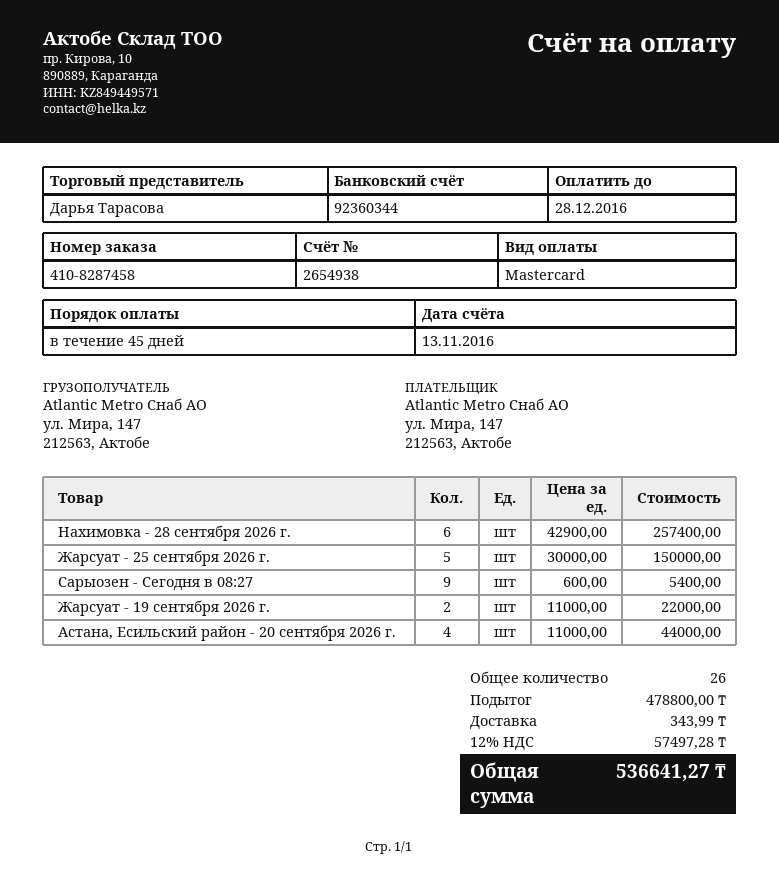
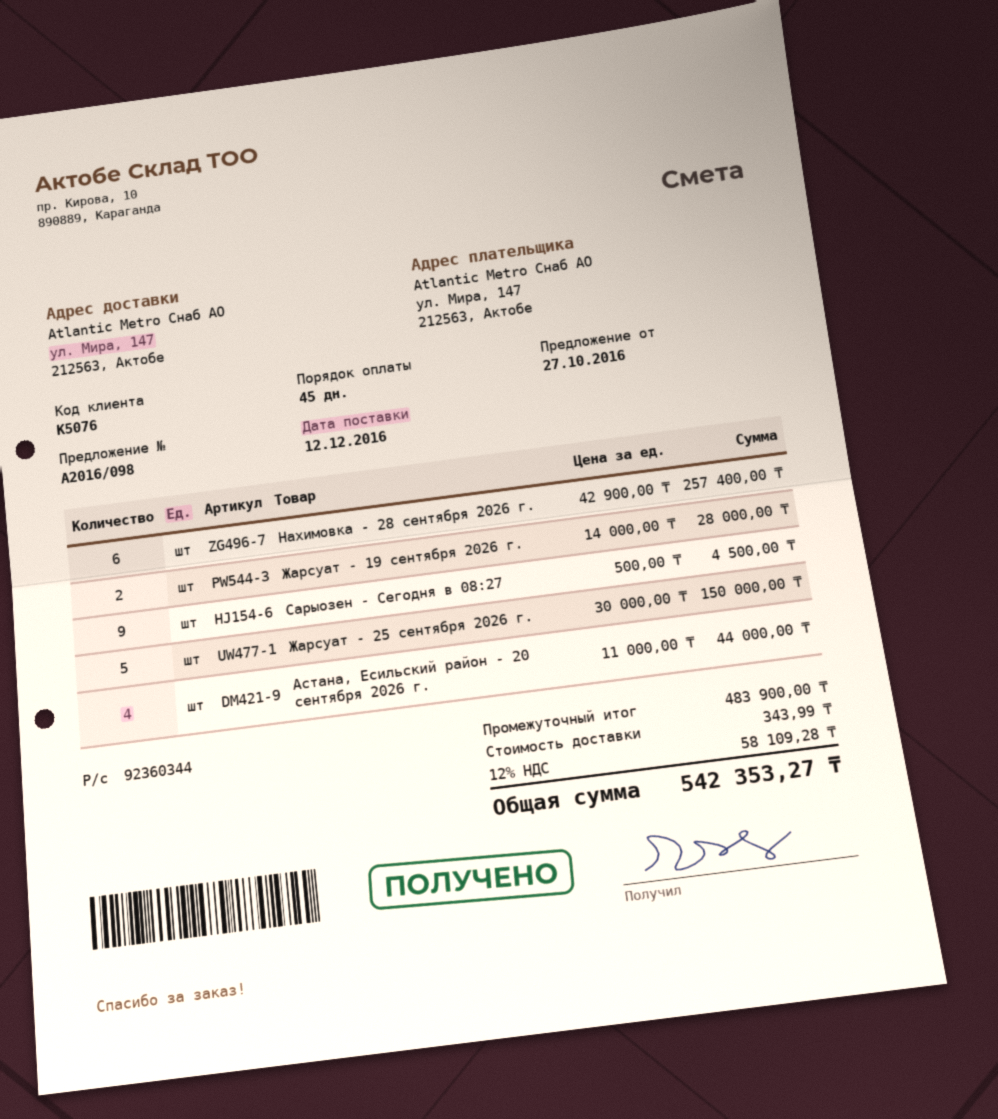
Сарыозен - Сегодня в 08:27: 9 x 600.00 = 5400.00 -> 9 x 500.00 = 4500.00
Жарсуат - 19 сентября 2026 г.: 2 x 11000.00 = 22000.00 -> 2 x 14000.00 = 28000.00
subtotal: 478800.00 -> 483900.00
tax: 12% = 57497.28 -> 12% = 58109.28
total: 536641.27 -> 542353.27

